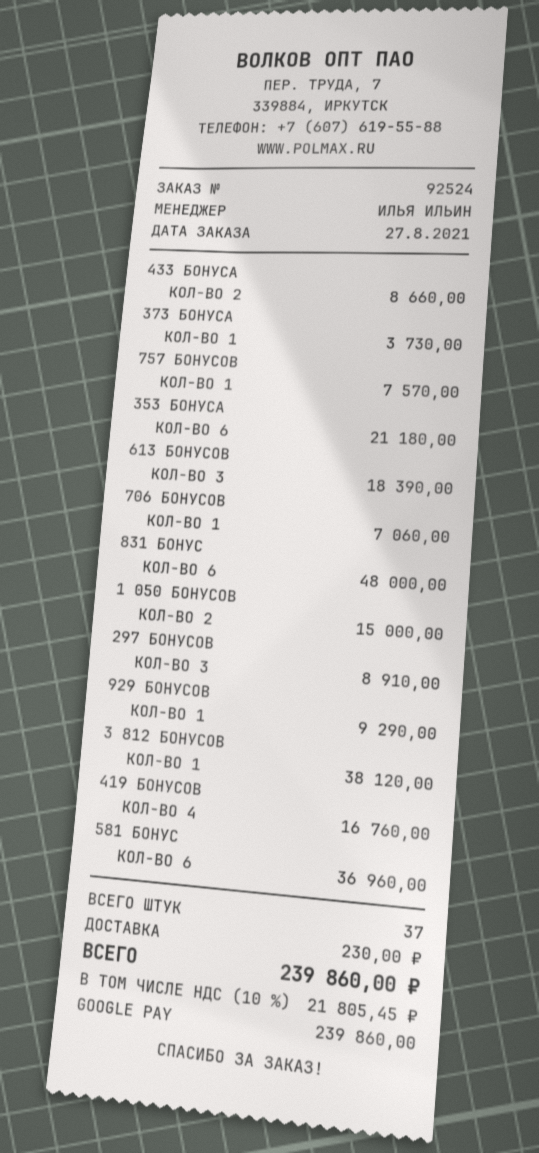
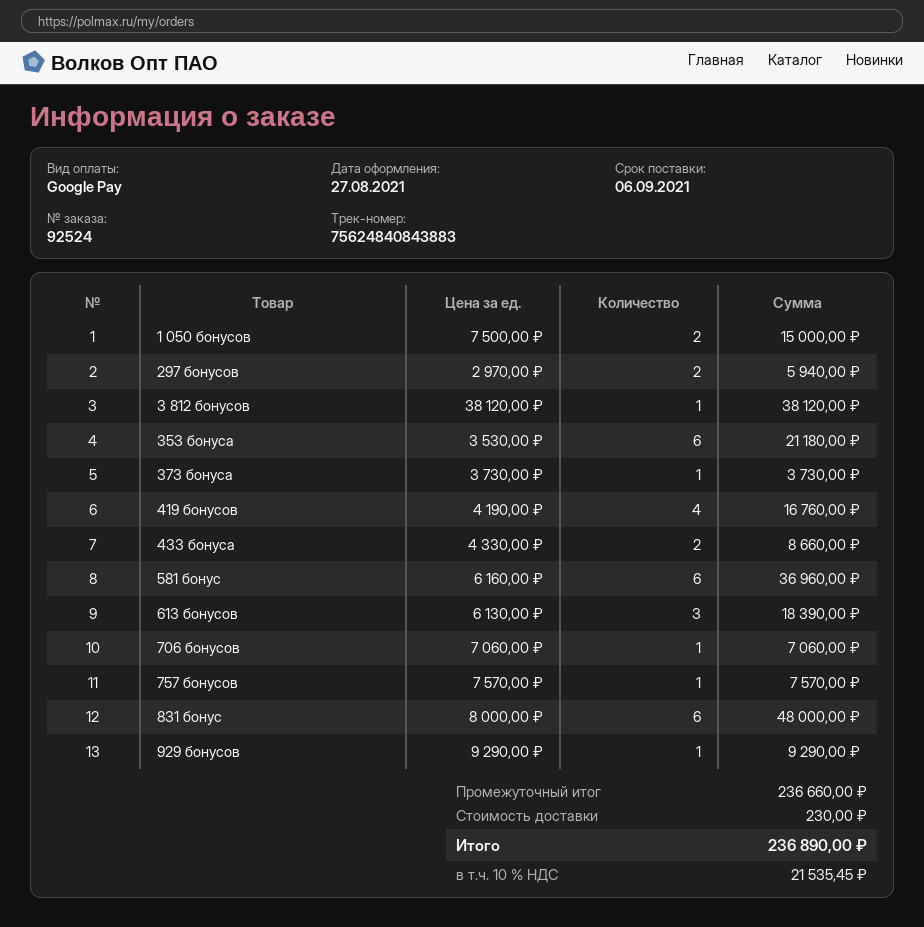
297 БОНУСОВ: 3 for 8910.00 -> 2 for 5940.00
tax: 10% = 21805.45 -> 10% = 21535.45
total: 239860.00 -> 236890.00

